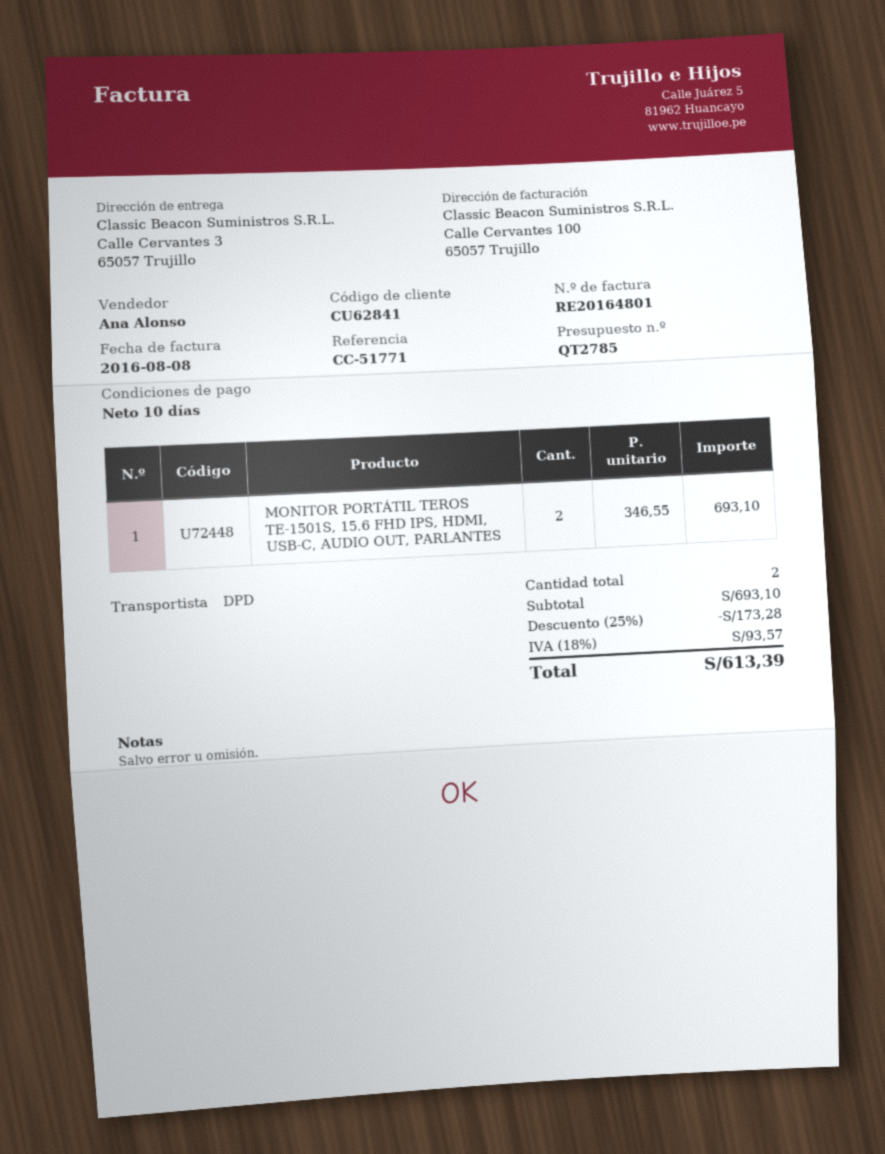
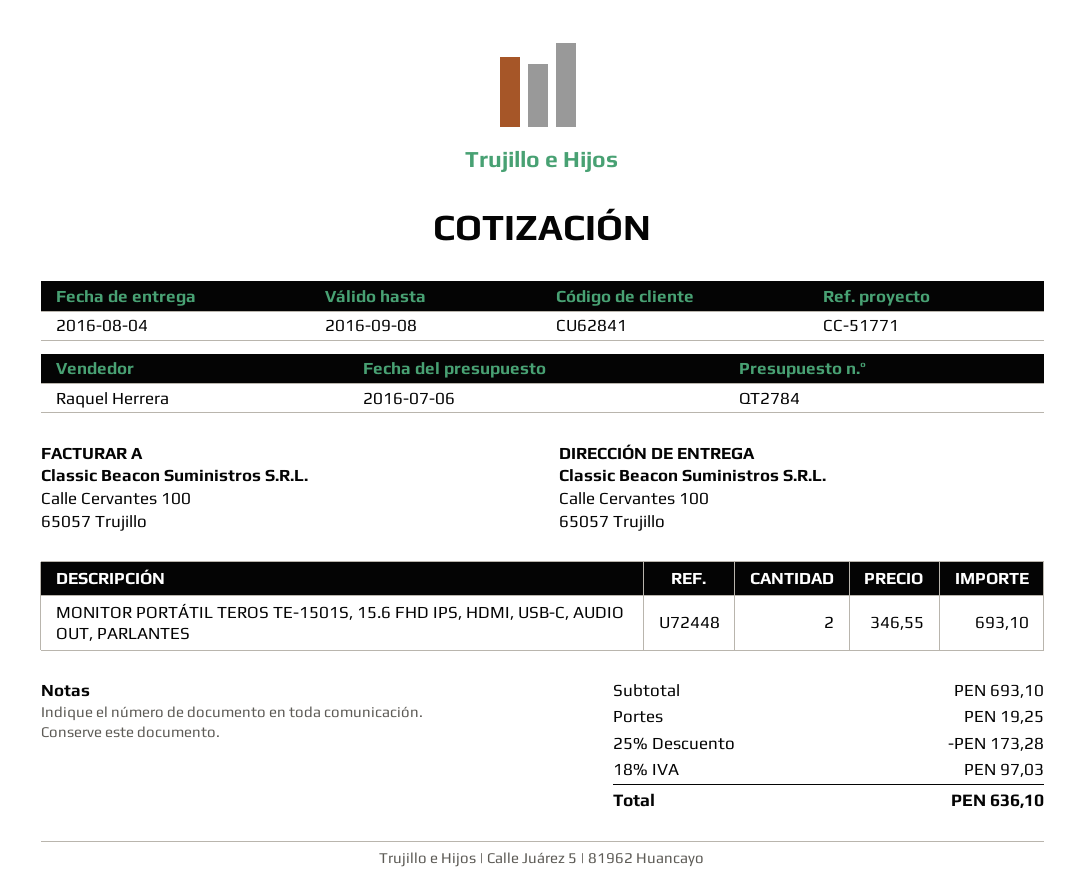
quote number: QT2785 -> QT2784
sales rep: Ana Alonso -> Raquel Herrera
ship to: Calle Cervantes 3, 65057 Trujillo -> Calle Cervantes 100, 65057 Trujillo
shipping: none -> 19.25
tax: 18% = 93.57 -> 18% = 97.03
total: 613.39 -> 636.10

